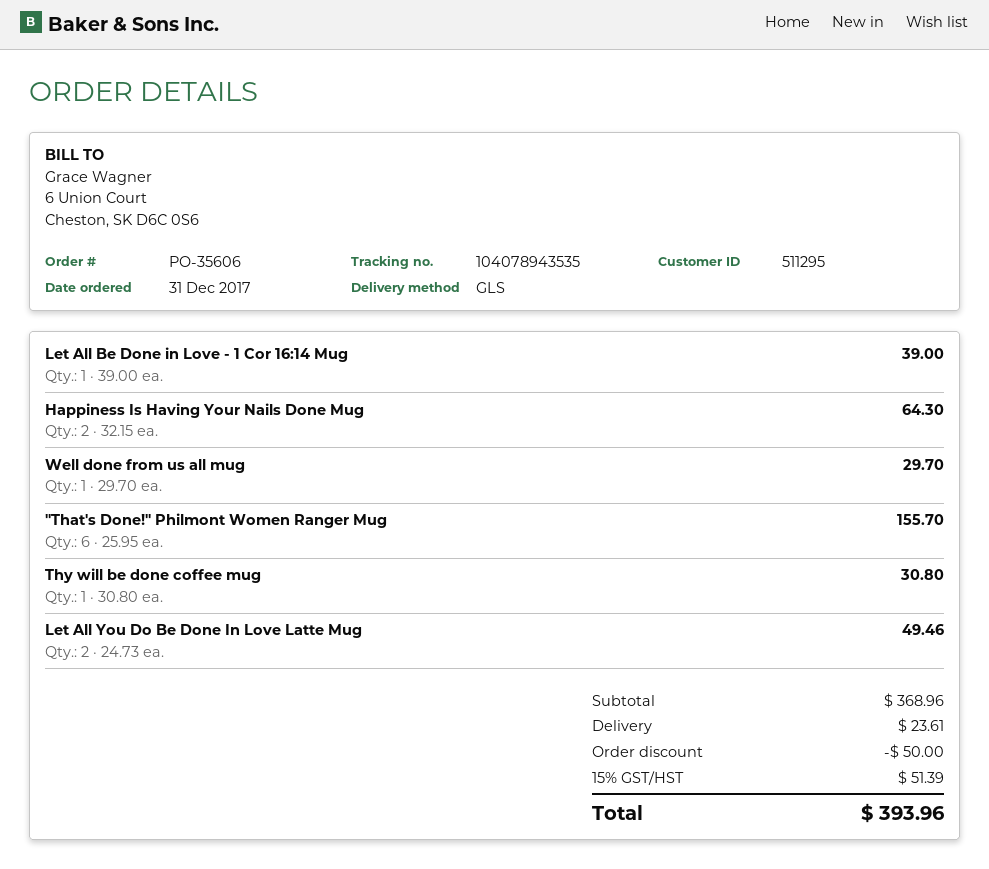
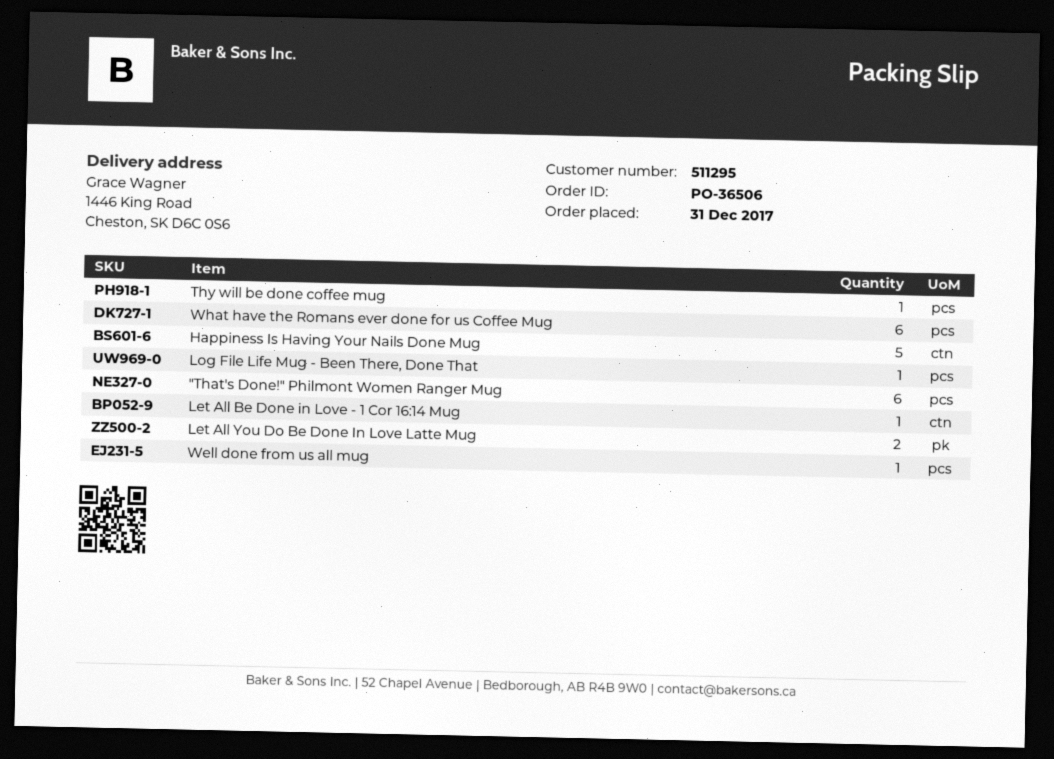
order number: PO-35606 -> PO-36506
Happiness Is Having Your Nails Done Mug: 2 -> 5
What have the Romans ever done for us Coffee Mug: none -> 6
Log File Life Mug - Been There, Done That: none -> 1

